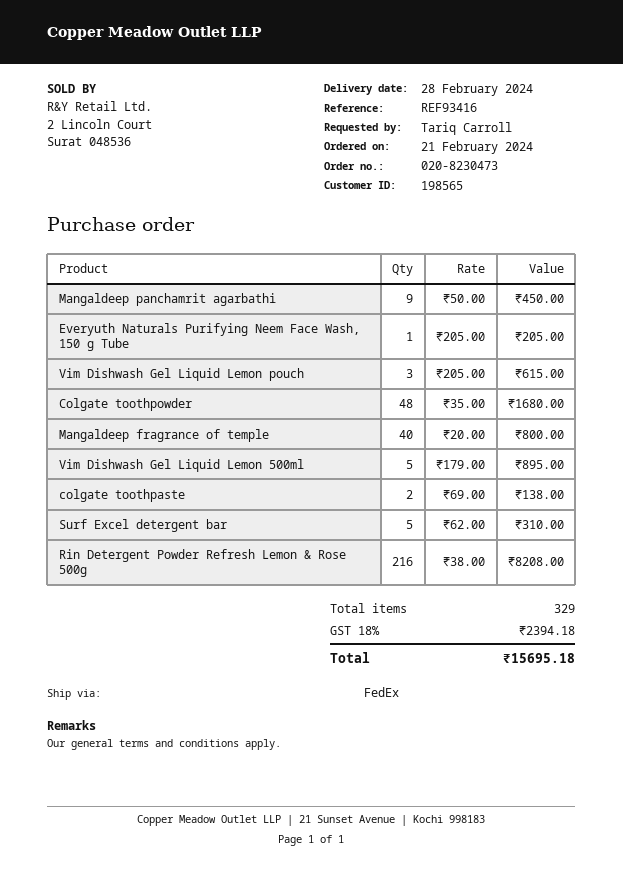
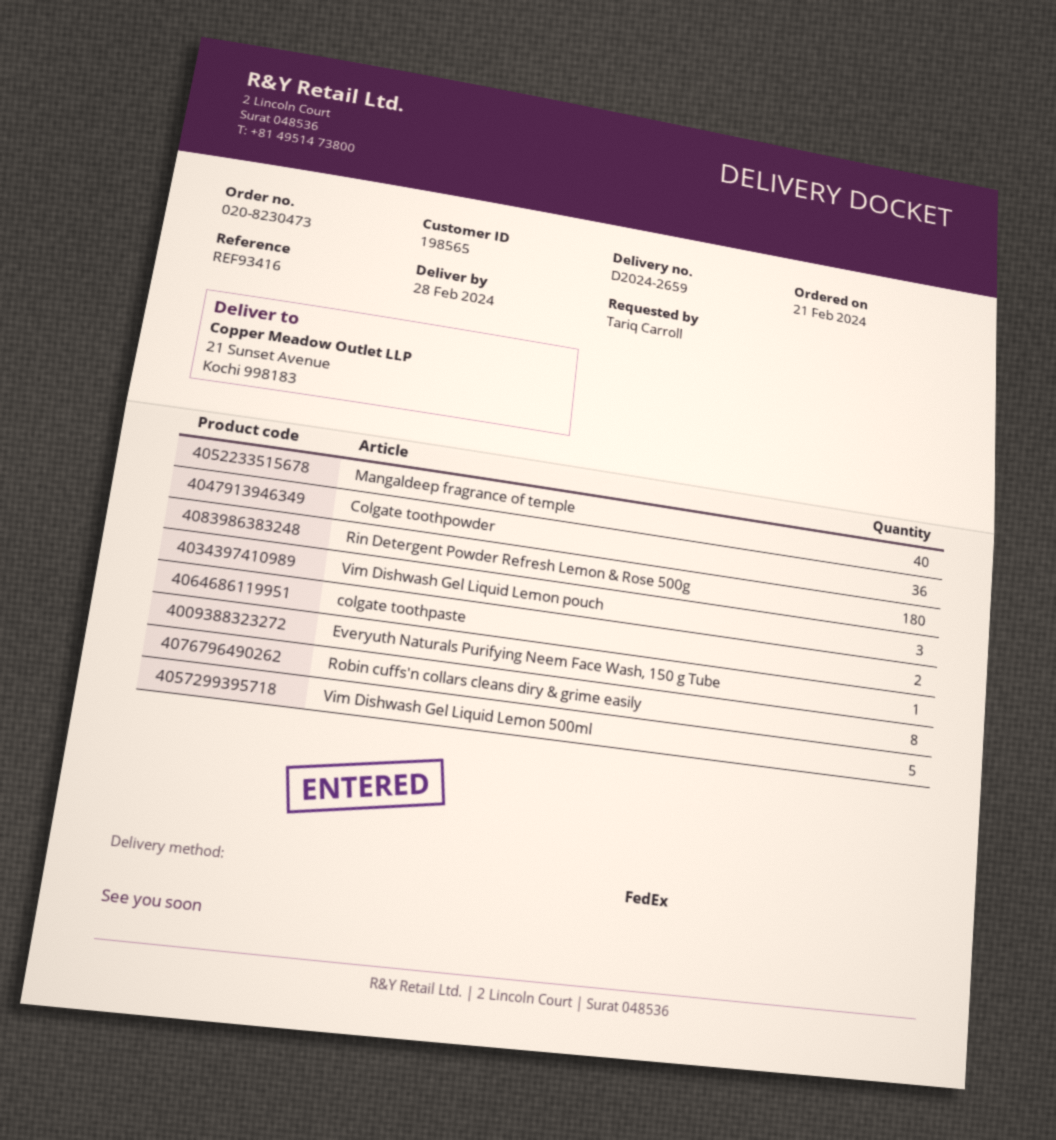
Mangaldeep panchamrit agarbathi: 9 -> none
Colgate toothpowder: 48 -> 36
Surf Excel detergent bar: 5 -> none
Rin Detergent Powder Refresh Lemon & Rose 500g: 216 -> 180
Robin cuffs'n collars cleans diry & grime easily: none -> 8

